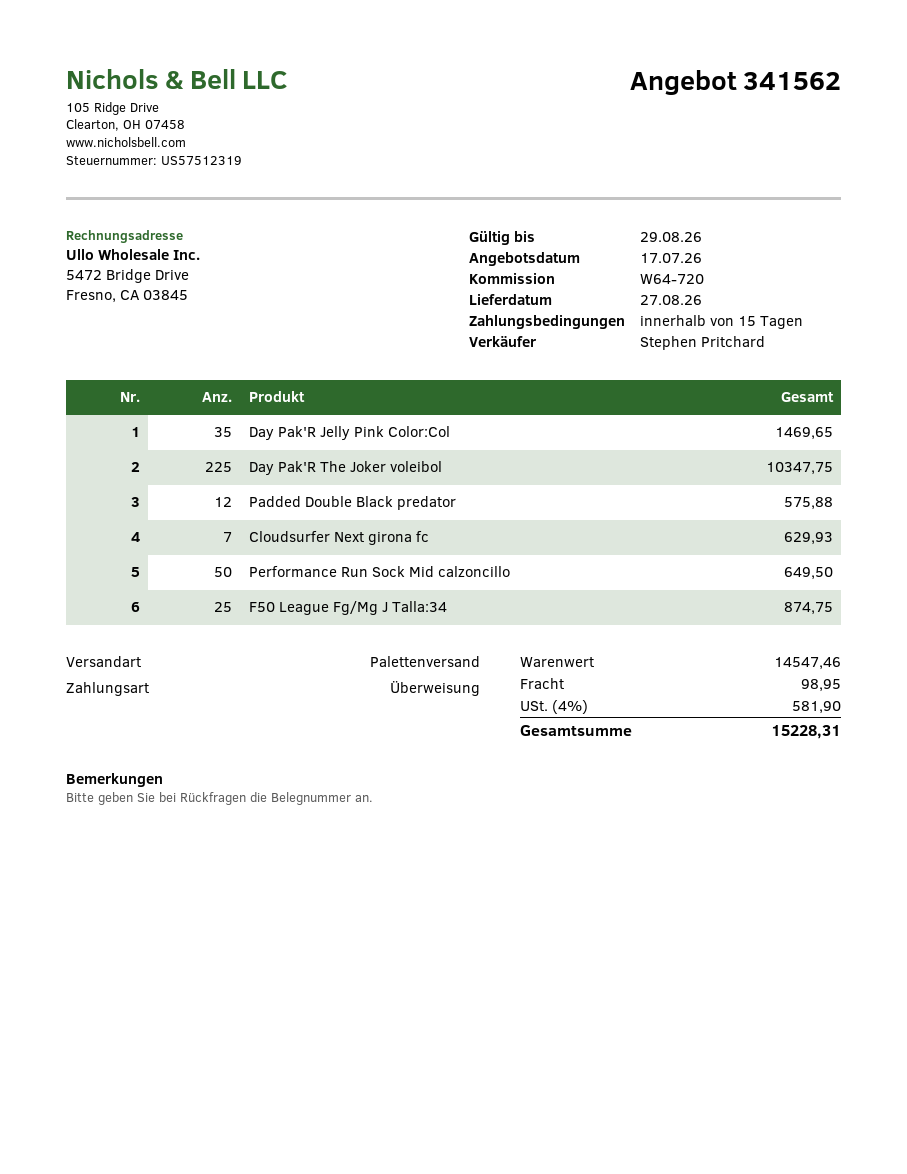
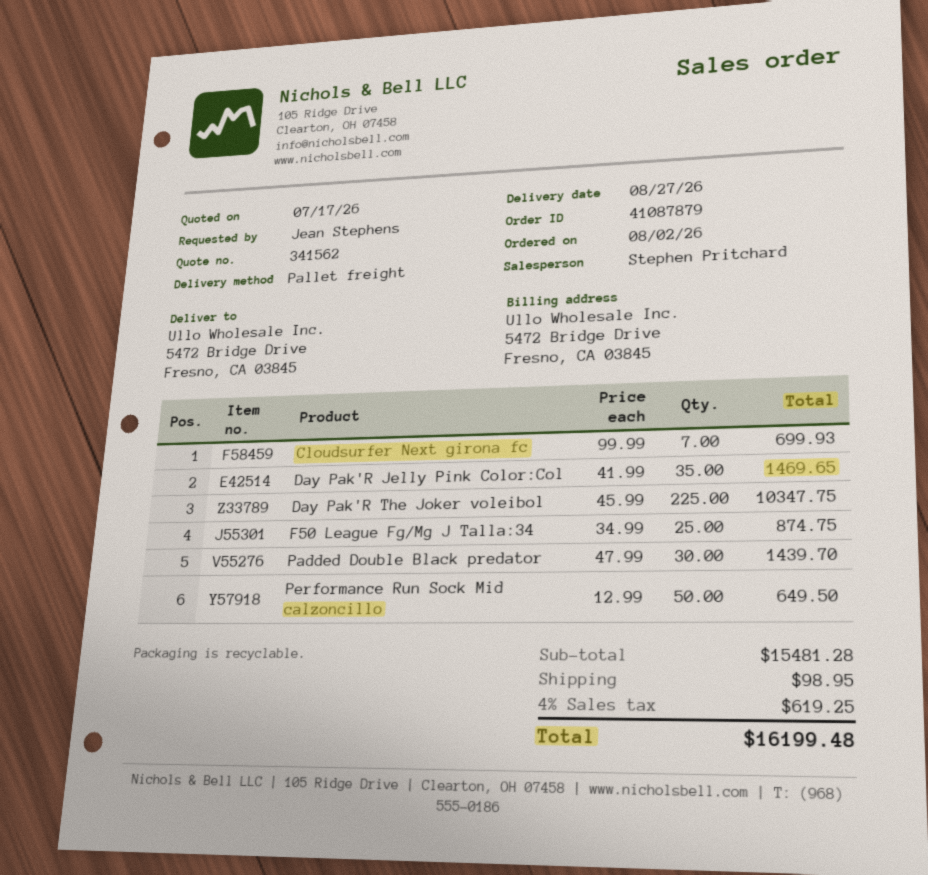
Padded Double Black predator: 12 for 575.88 -> 30 for 1439.70
Cloudsurfer Next girona fc: 7 for 629.93 -> 7 for 699.93
subtotal: 14547.46 -> 15481.28
tax: 4% = 581.90 -> 4% = 619.25
total: 15228.31 -> 16199.48

